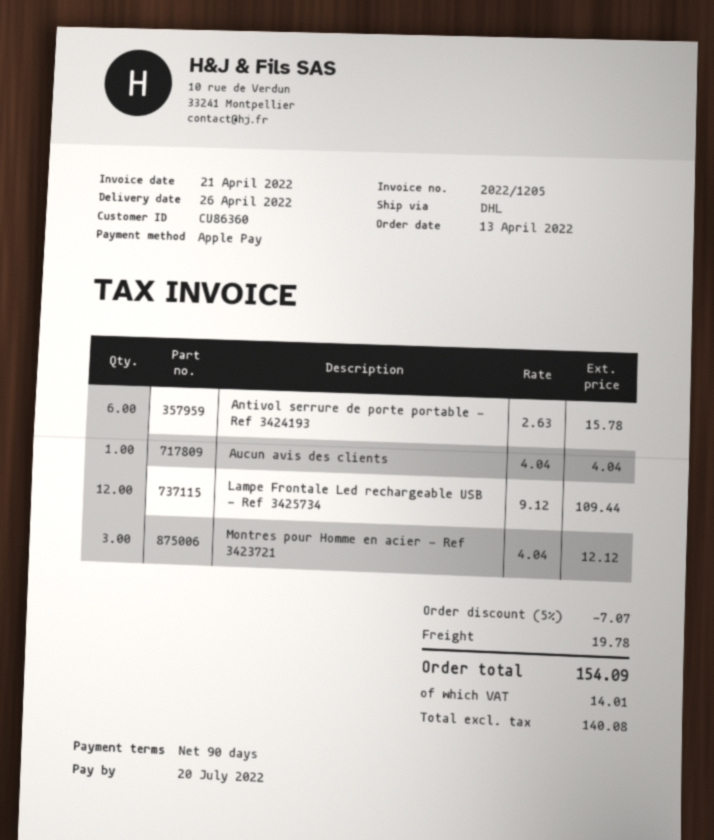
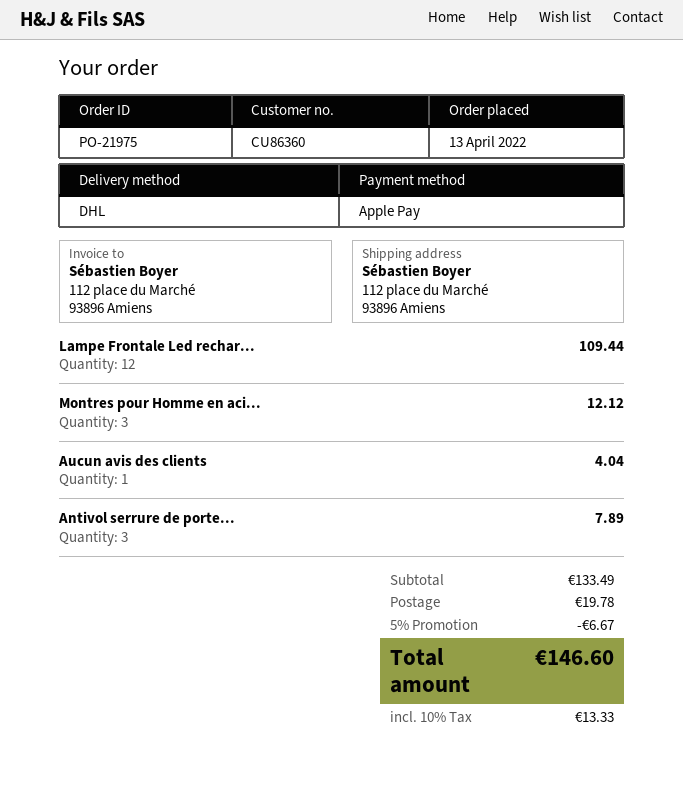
Antivol serrure de porte portable - Ref 3424193: 6 for 15.78 -> 3 for 7.89
discount: 5% = 7.07 -> 5% = 6.67
tax: 14.01 -> 13.33
total: 154.09 -> 146.60

